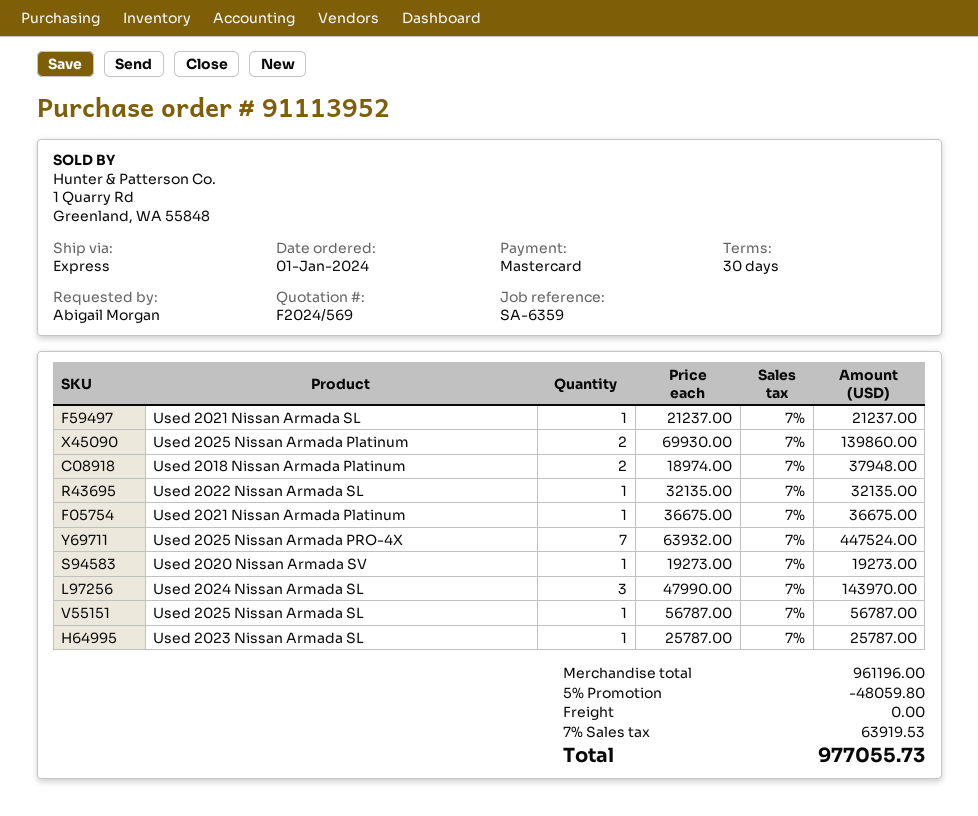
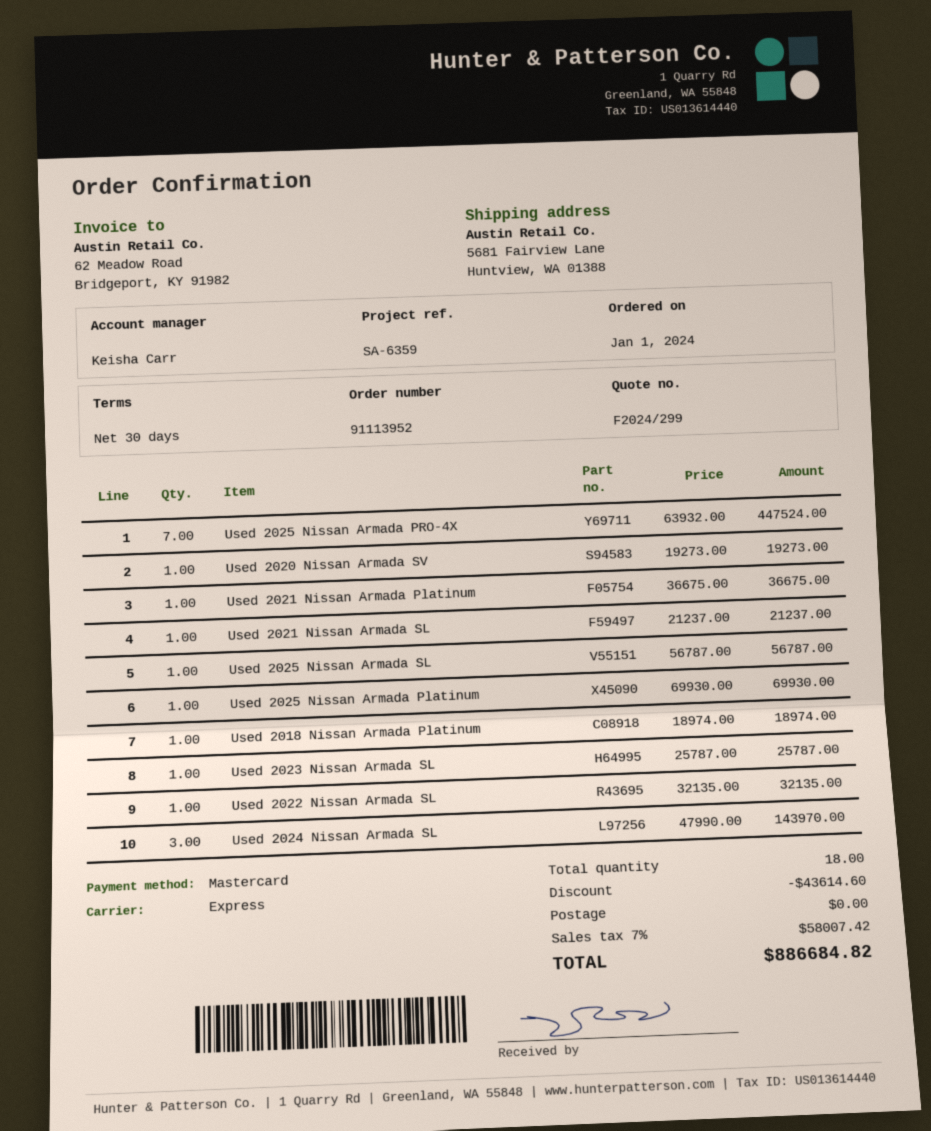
quote number: F2024/569 -> F2024/299
Used 2025 Nissan Armada Platinum: 2 x 69930.00 = 139860.00 -> 1 x 69930.00 = 69930.00
Used 2018 Nissan Armada Platinum: 2 x 18974.00 = 37948.00 -> 1 x 18974.00 = 18974.00
discount: 48059.80 -> 43614.60
tax: 7% = 63919.53 -> 7% = 58007.42
total: 977055.73 -> 886684.82

